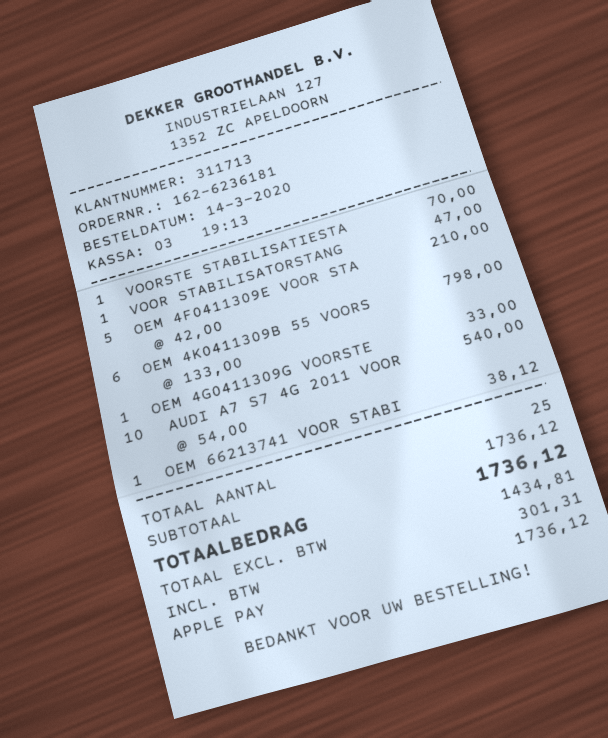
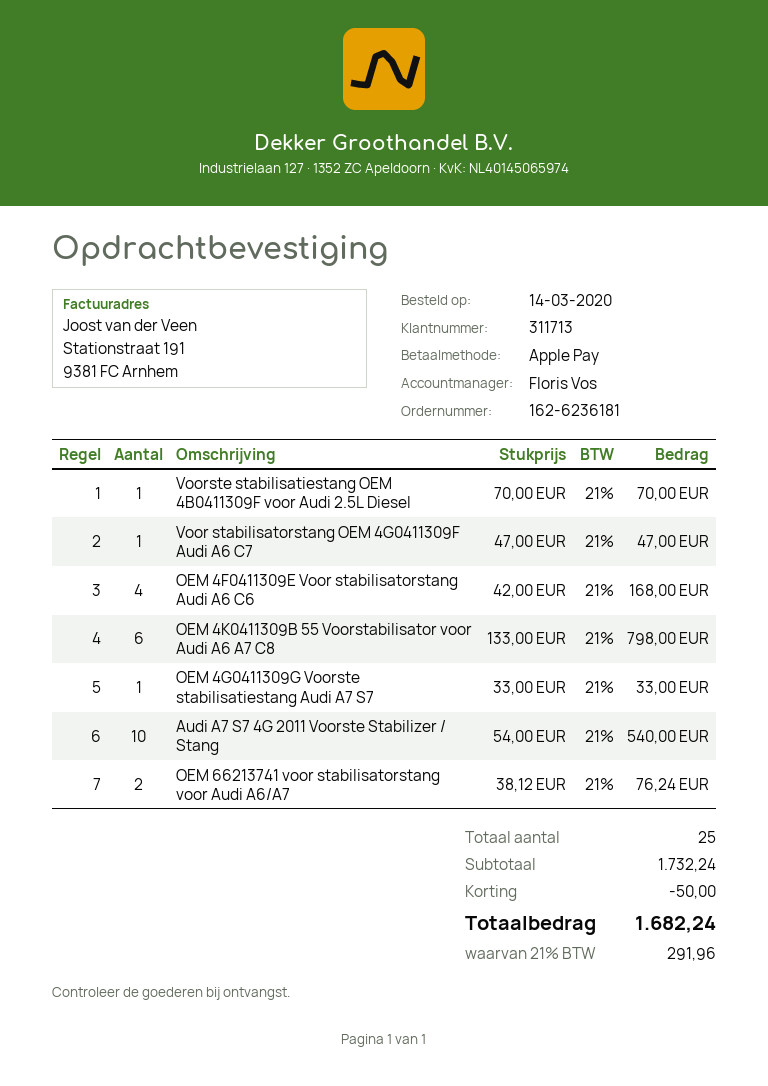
OEM 4F0411309E VOOR STA: 5 x 42.00 = 210.00 -> 4 x 42.00 = 168.00
OEM 66213741 VOOR STABI: 1 x 38.12 = 38.12 -> 2 x 38.12 = 76.24
subtotal: 1736.12 -> 1732.24
discount: none -> 50.00
tax: 301.31 -> 291.96
total: 1736.12 -> 1682.24

